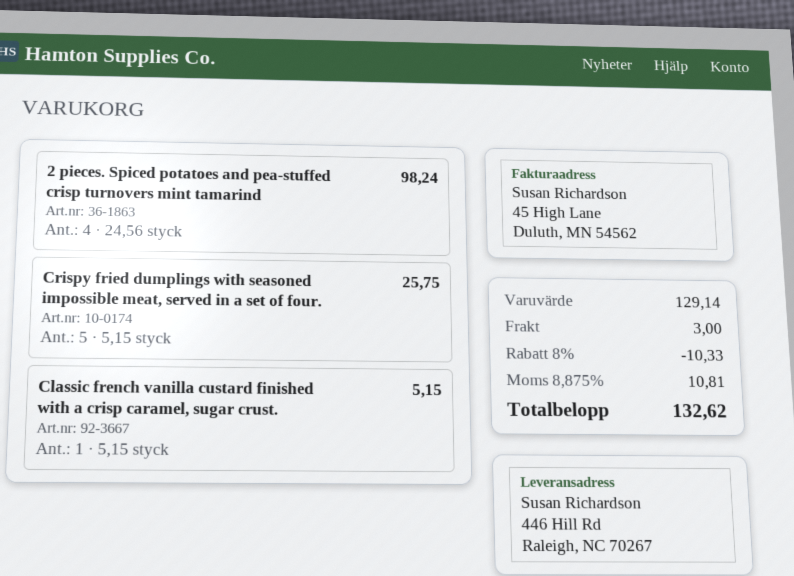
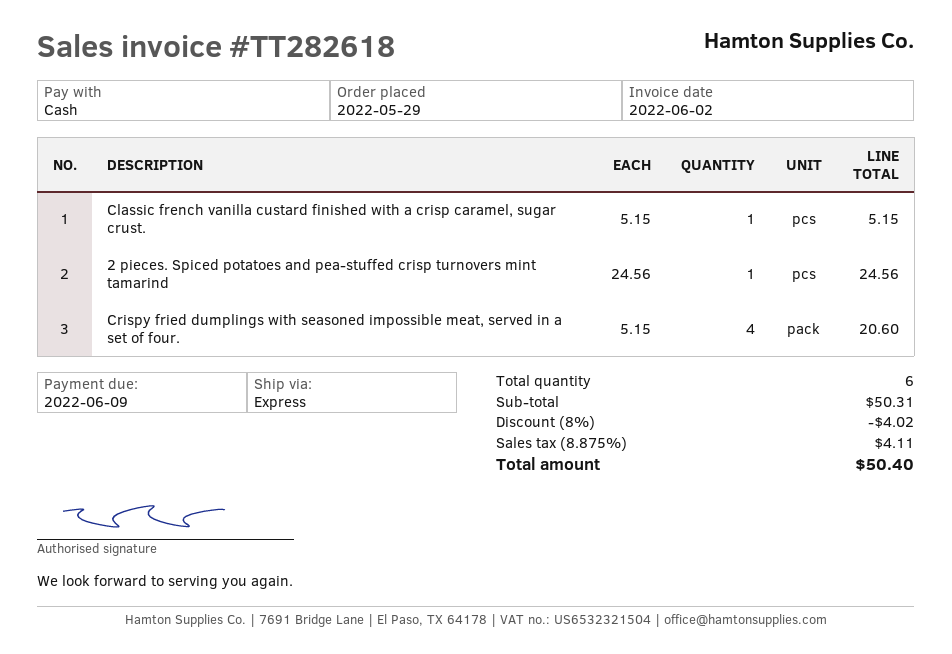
2 pieces. Spiced potatoes and pea-stuffed crisp turnovers mint tamarind: 4 x 24.56 = 98.24 -> 1 x 24.56 = 24.56
Crispy fried dumplings with seasoned impossible meat, served in a set of four.: 5 x 5.15 = 25.75 -> 4 x 5.15 = 20.60
subtotal: 129.14 -> 50.31
discount: 8% = 10.33 -> 8% = 4.02
shipping: 3.00 -> none
tax: 8.875% = 10.81 -> 8.875% = 4.11
total: 132.62 -> 50.40

